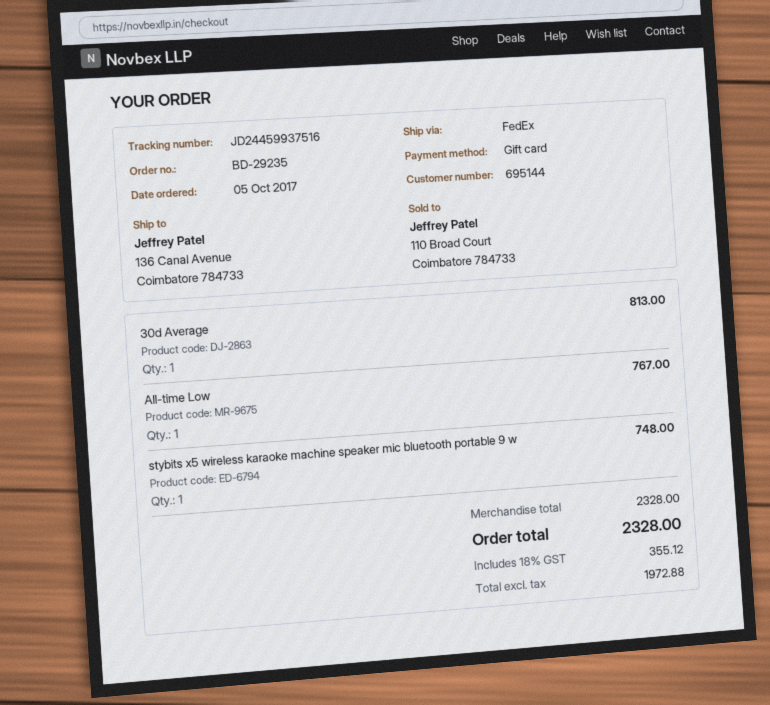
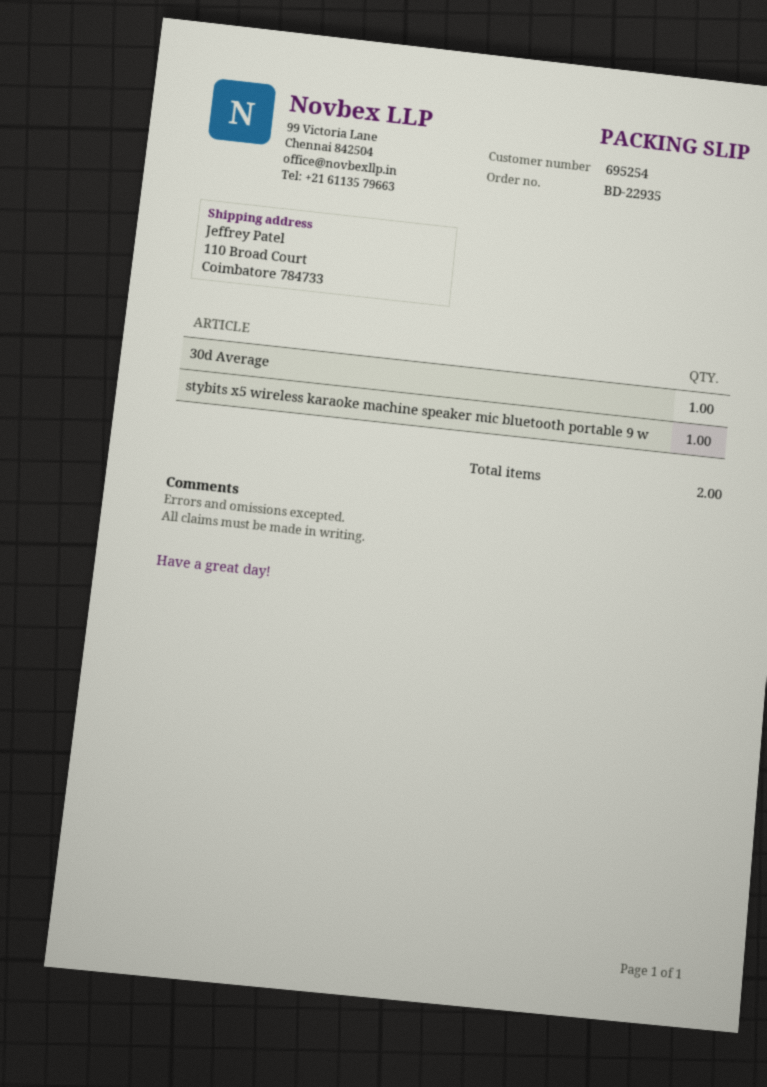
order number: BD-29235 -> BD-22935
customer number: 695144 -> 695254
ship to: 136 Canal Avenue, Coimbatore 784733 -> 110 Broad Court, Coimbatore 784733
All-time Low: 1 -> none

